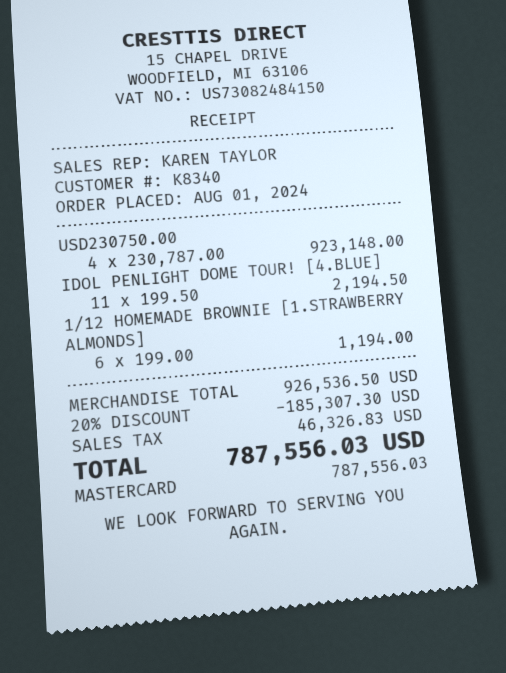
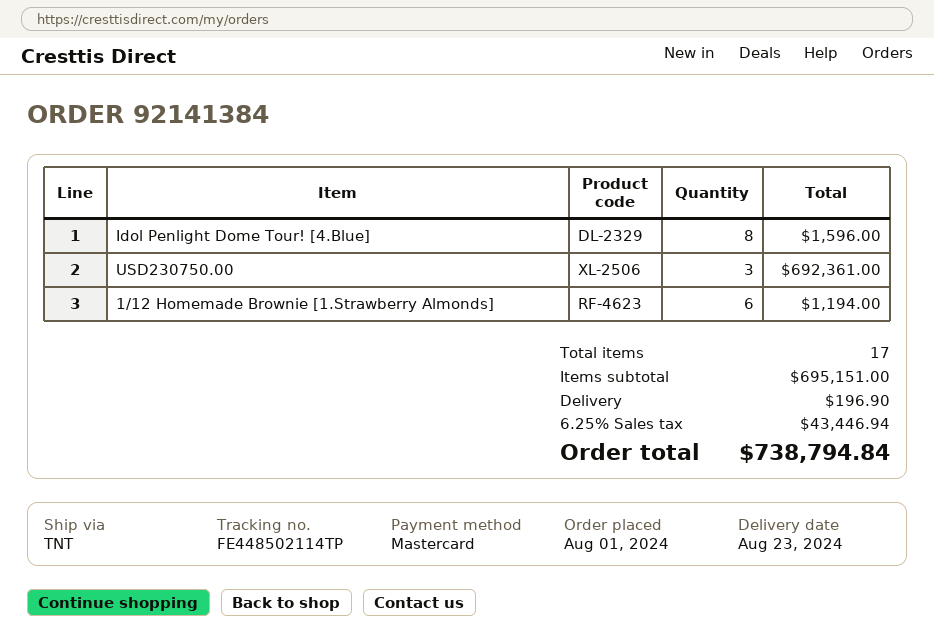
USD230750.00: 4 for 923148.00 -> 3 for 692361.00
IDOL PENLIGHT DOME TOUR! [4.BLUE]: 11 for 2194.50 -> 8 for 1596.00
subtotal: 926536.50 -> 695151.00
discount: 20% = 185307.30 -> none
shipping: none -> 196.90
tax: 46326.83 -> 43446.94
total: 787556.03 -> 738794.84

